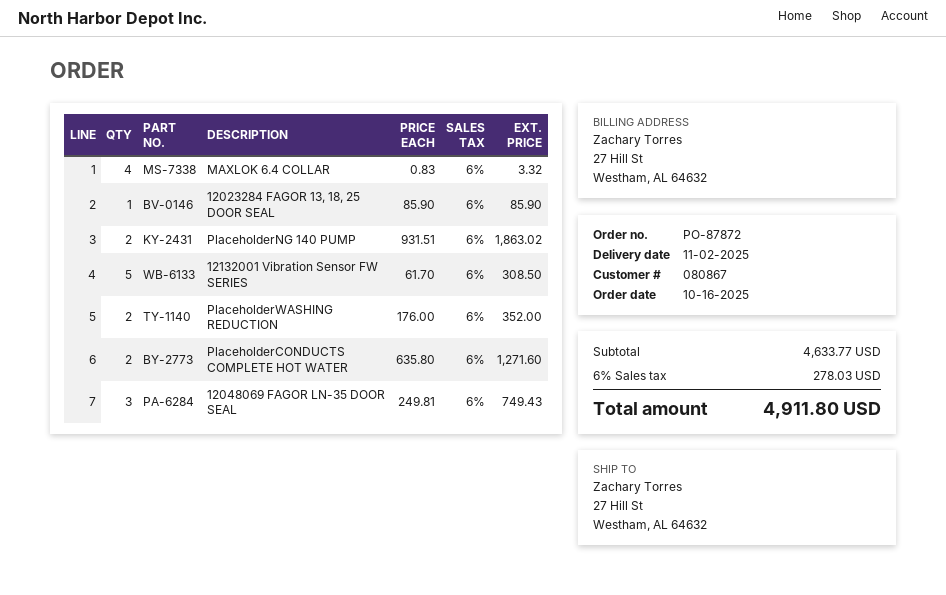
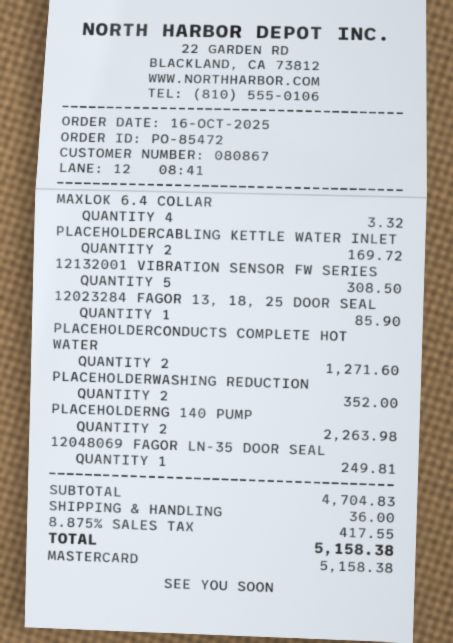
order number: PO-87872 -> PO-85472
PlaceholderNG 140 PUMP: 2 for 1863.02 -> 2 for 2263.98
12048069 FAGOR LN-35 DOOR SEAL: 3 for 749.43 -> 1 for 249.81
PLACEHOLDERCABLING KETTLE WATER INLET: none -> 2 for 169.72
subtotal: 4633.77 -> 4704.83
shipping: none -> 36.00
tax: 6% = 278.03 -> 8.875% = 417.55
total: 4911.80 -> 5158.38

